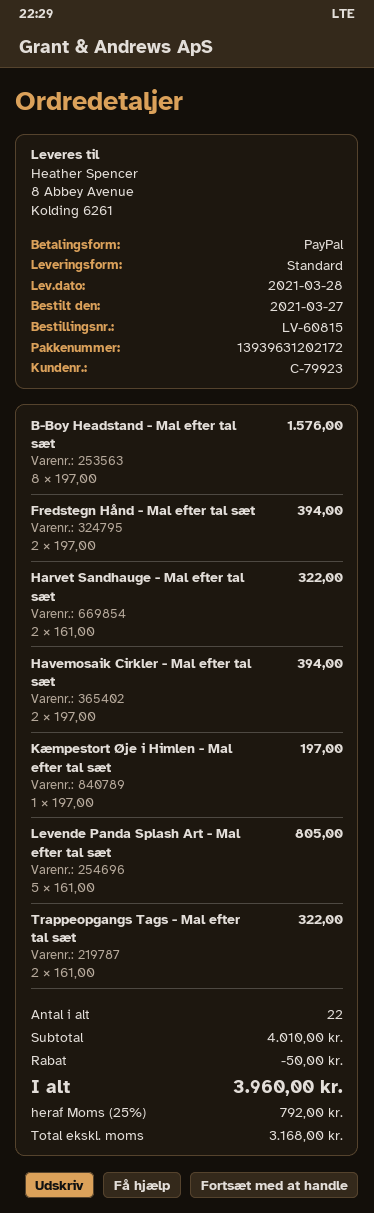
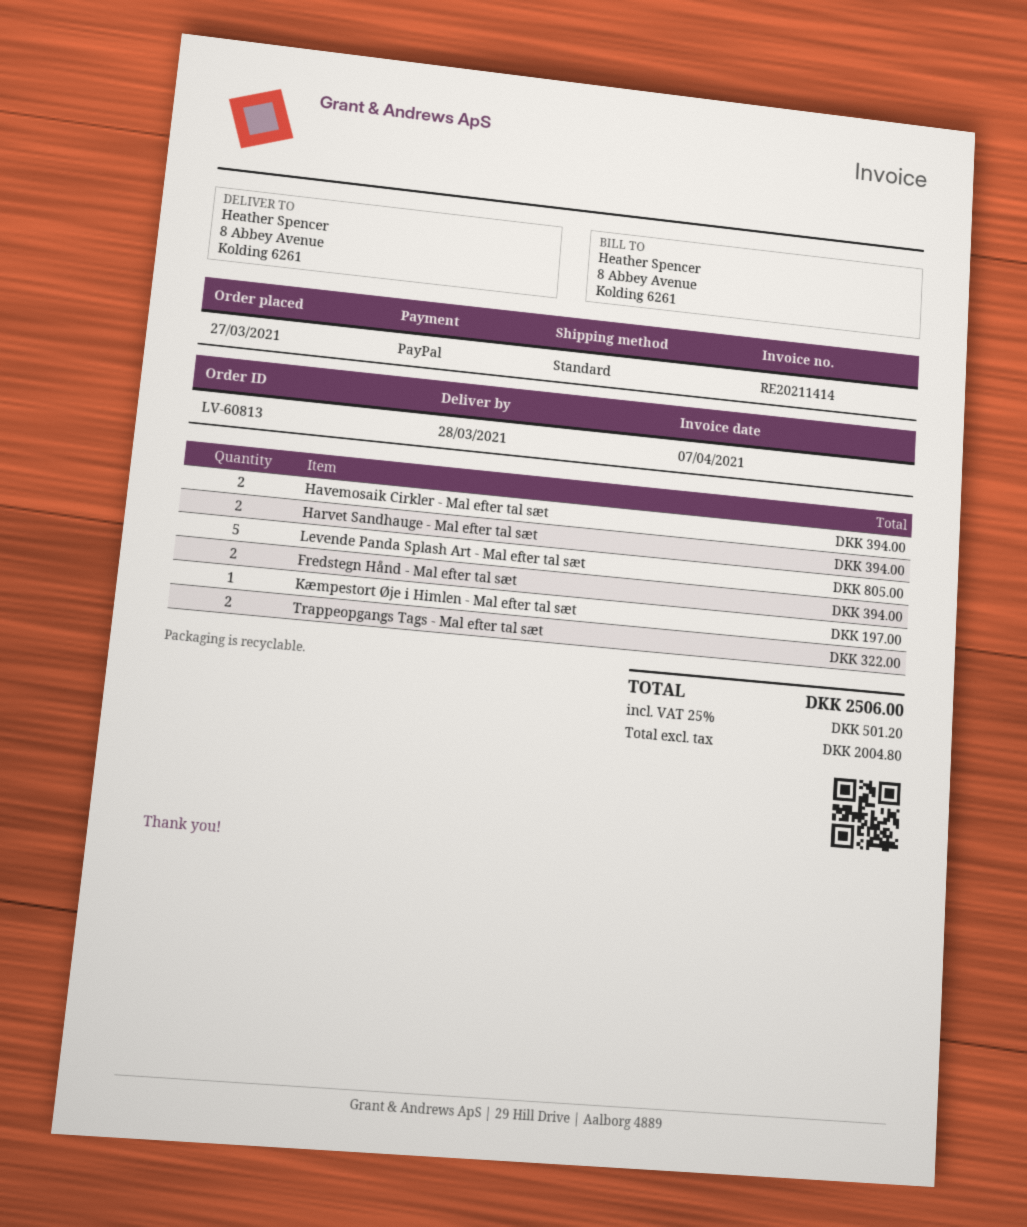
order number: LV-60815 -> LV-60813
B-Boy Headstand - Mal efter tal sæt: 8 for 1576.00 -> none
Harvet Sandhauge - Mal efter tal sæt: 2 for 322.00 -> 2 for 394.00
discount: 50.00 -> none
net: 3168.00 -> 2004.80
tax: 25% = 792.00 -> 25% = 501.20
total: 3960.00 -> 2506.00

